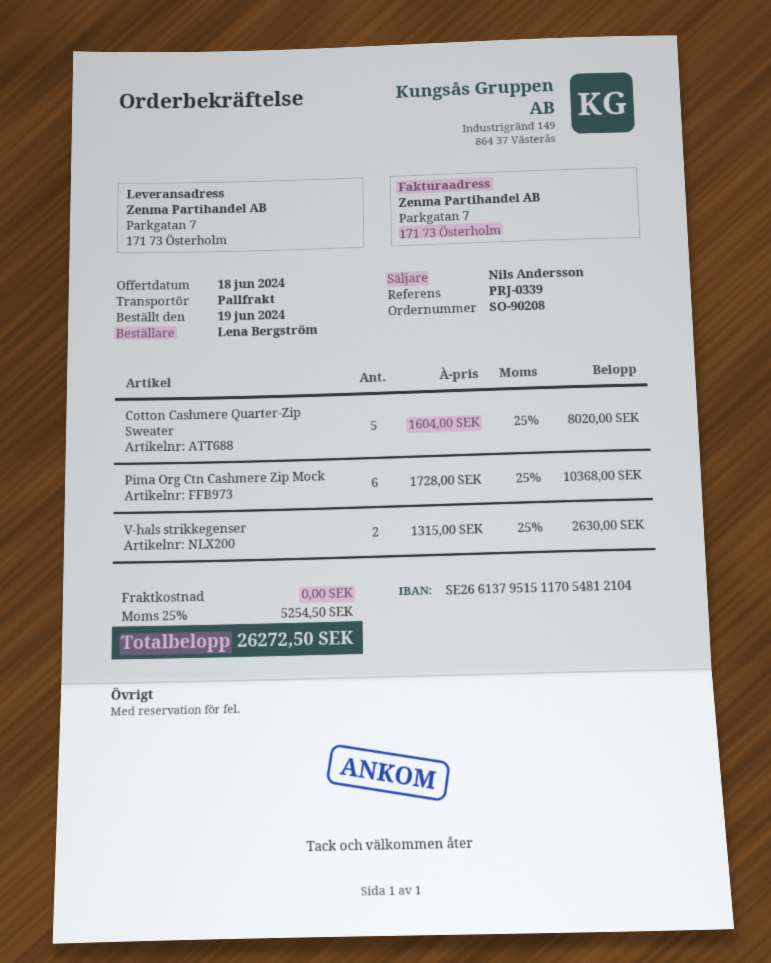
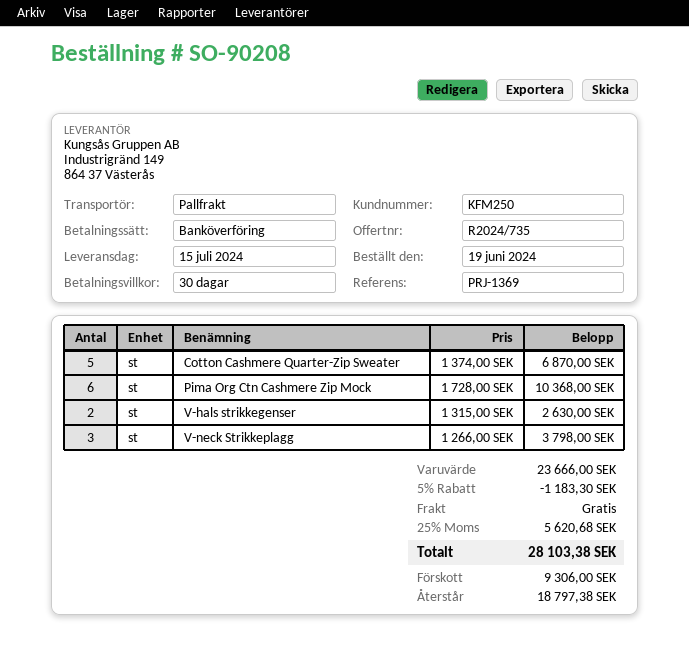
reference: PRJ-0339 -> PRJ-1369
Cotton Cashmere Quarter-Zip Sweater: 5 x 1604.00 = 8020.00 -> 5 x 1374.00 = 6870.00
V-neck Strikkeplagg: none -> 3 x 1266.00 = 3798.00
discount: none -> 5% = 1183.30
tax: 25% = 5254.50 -> 25% = 5620.68
total: 26272.50 -> 28103.38

